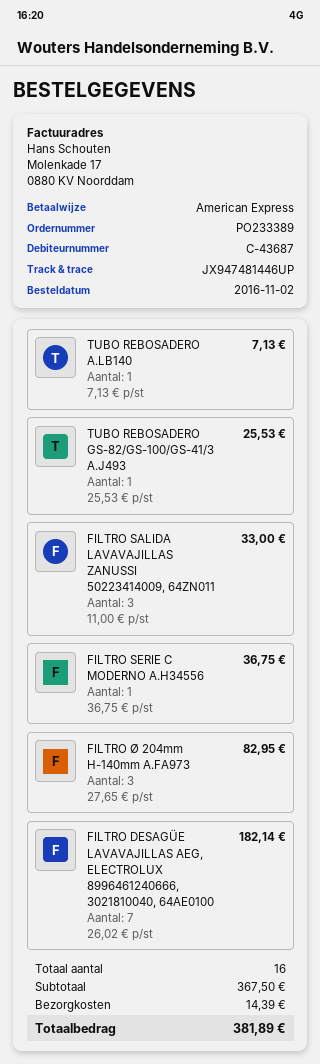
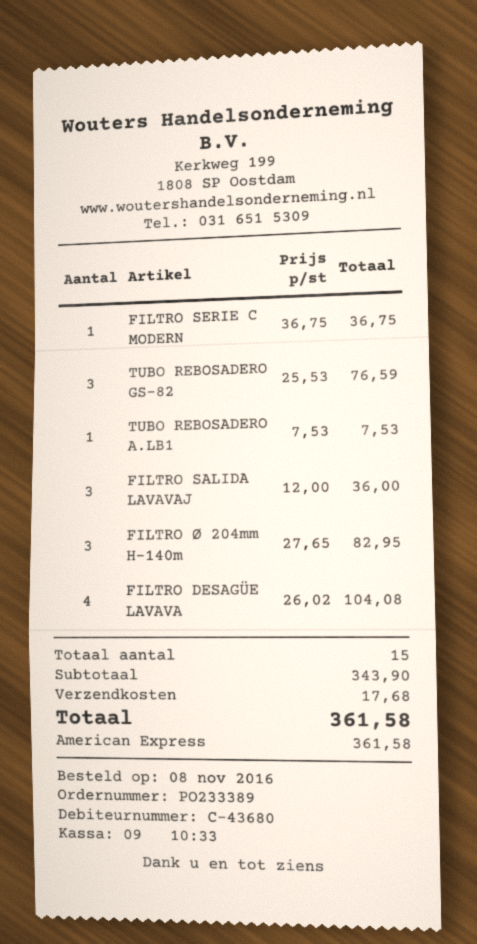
order date: 2016-11-02 -> 2016-11-08
customer number: C-43687 -> C-43680
TUBO REBOSADERO A.LB140: 1 x 7.13 = 7.13 -> 1 x 7.53 = 7.53
TUBO REBOSADERO GS-82/GS-100/GS-41/3 A.J493: 1 x 25.53 = 25.53 -> 3 x 25.53 = 76.59
FILTRO SALIDA LAVAVAJILLAS ZANUSSI 50223414009, 64ZN011: 3 x 11.00 = 33.00 -> 3 x 12.00 = 36.00
FILTRO DESAGÜE LAVAVAJILLAS AEG, ELECTROLUX 8996461240666, 3021810040, 64AE0100: 7 x 26.02 = 182.14 -> 4 x 26.02 = 104.08
total quantity: 16 -> 15
subtotal: 367.50 -> 343.90
shipping: 14.39 -> 17.68
total: 381.89 -> 361.58

